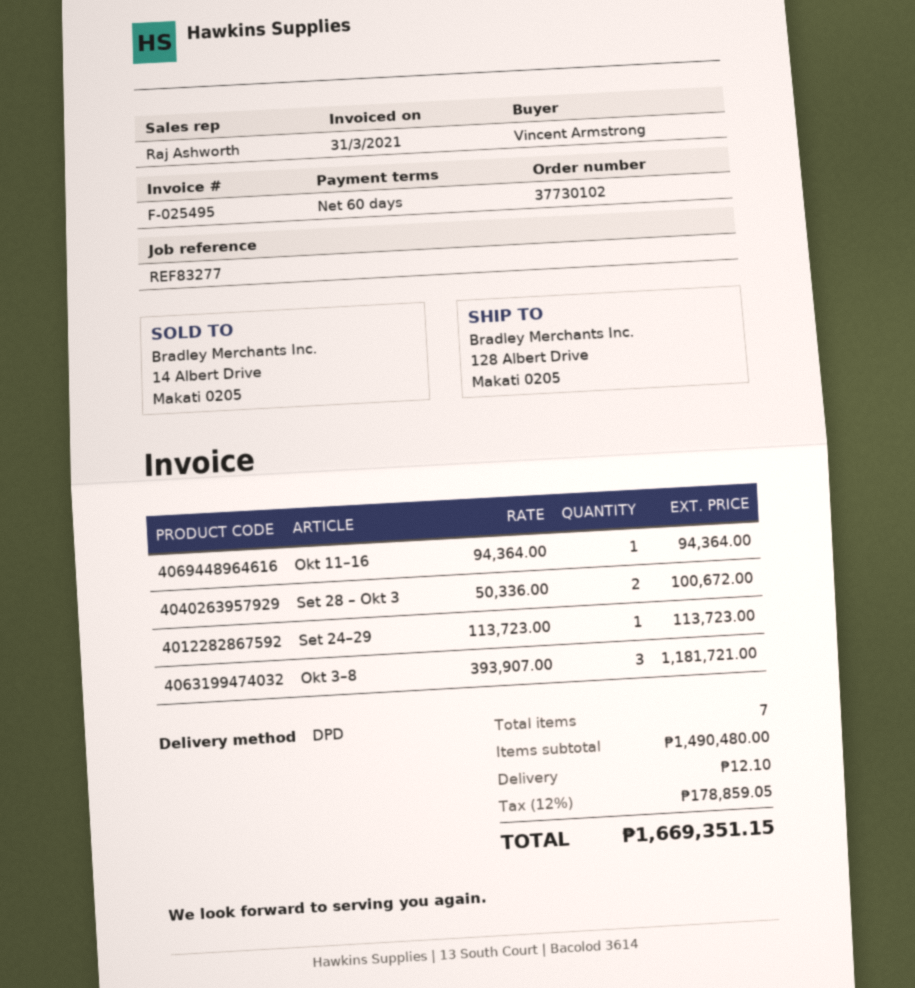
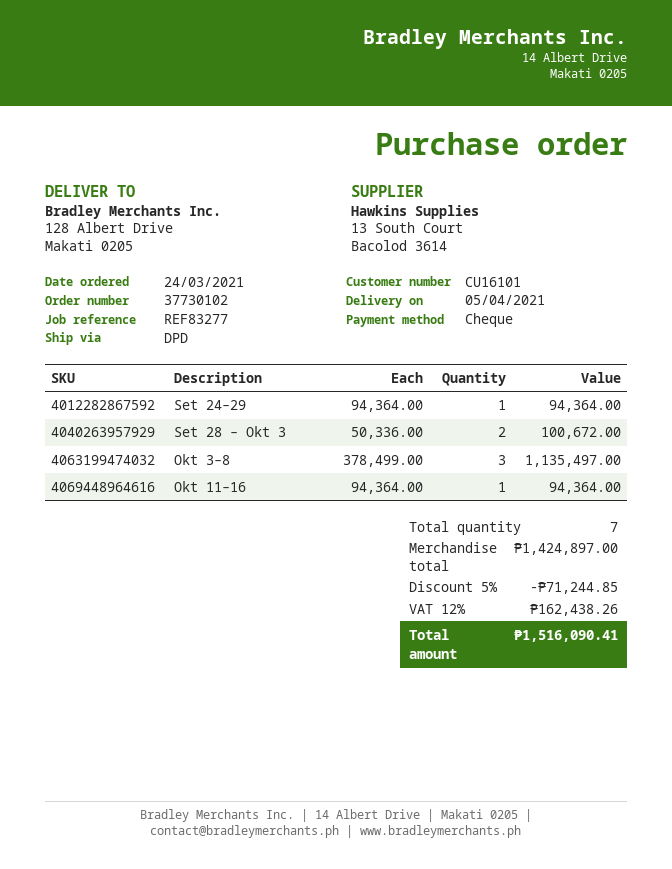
Set 24–29: 1 x 113723.00 = 113723.00 -> 1 x 94364.00 = 94364.00
Okt 3–8: 3 x 393907.00 = 1181721.00 -> 3 x 378499.00 = 1135497.00
subtotal: 1490480.00 -> 1424897.00
discount: none -> 5% = 71244.85
shipping: 12.10 -> none
tax: 12% = 178859.05 -> 12% = 162438.26
total: 1669351.15 -> 1516090.41

